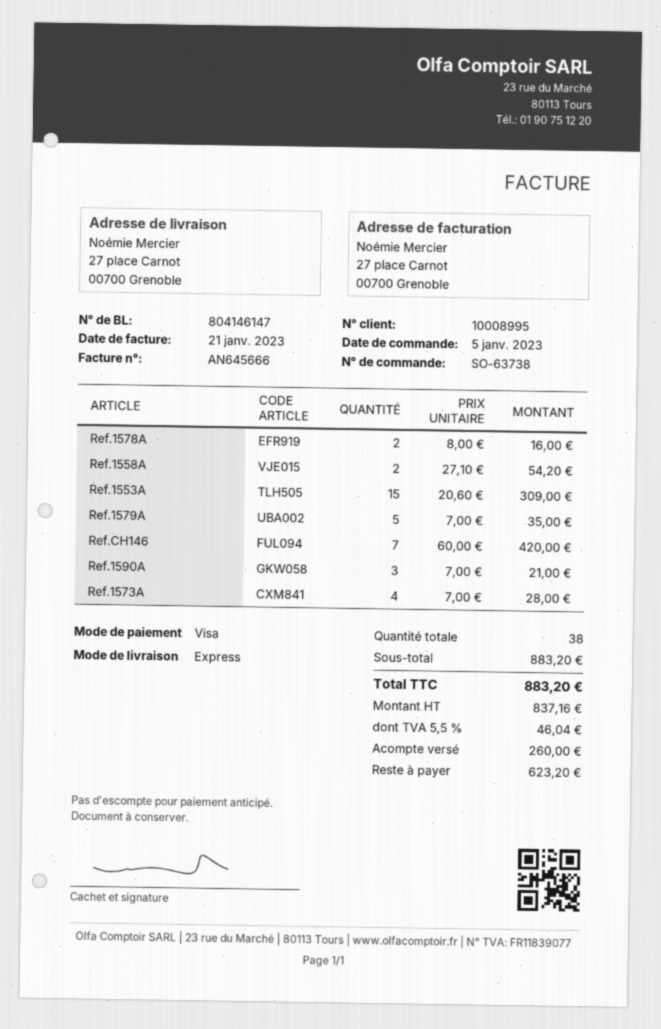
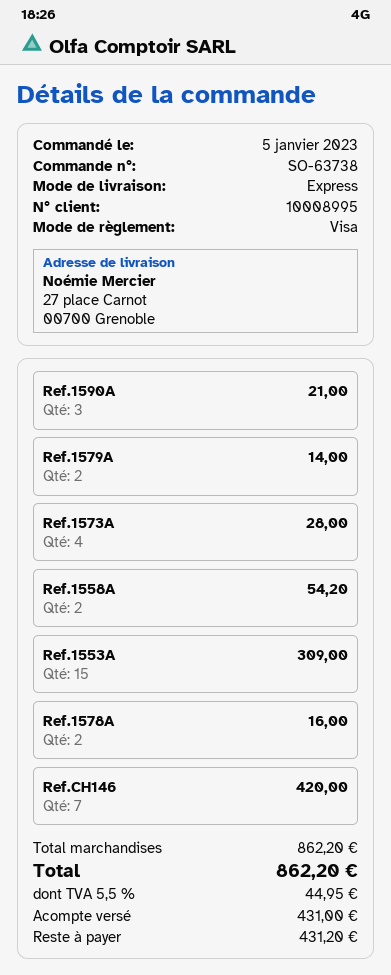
Ref.1579A: 5 for 35.00 -> 2 for 14.00
subtotal: 883.20 -> 862.20
tax: 5.5% = 46.04 -> 5.5% = 44.95
total: 883.20 -> 862.20
deposit: 260.00 -> 431.00
balance: 623.20 -> 431.20

